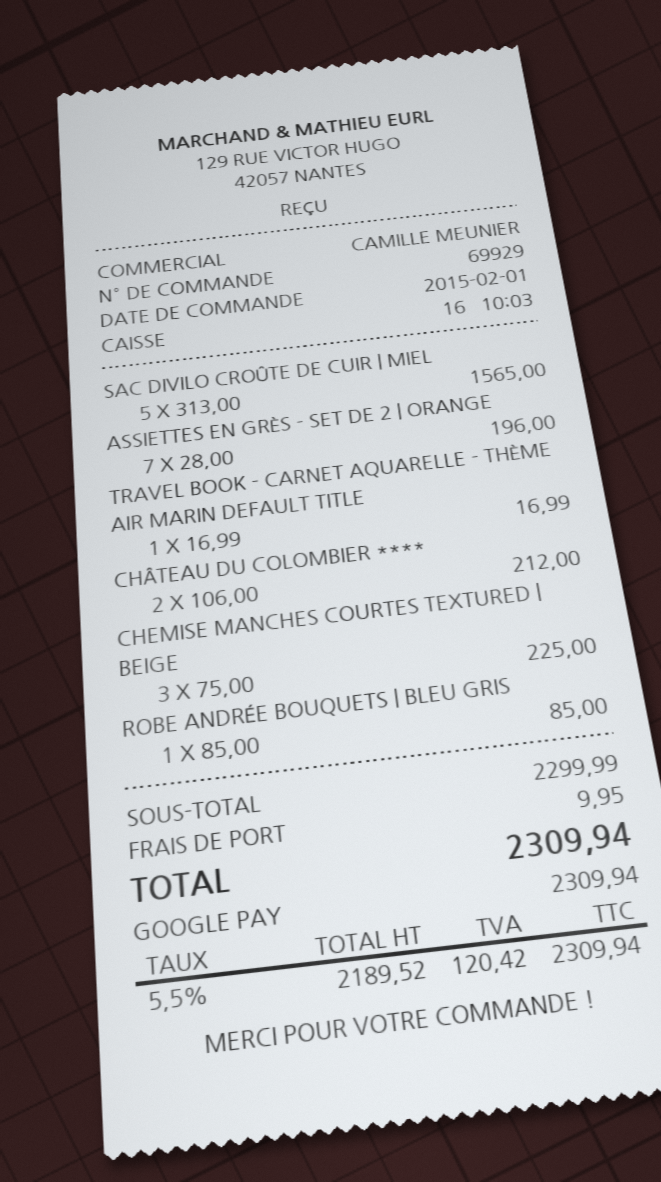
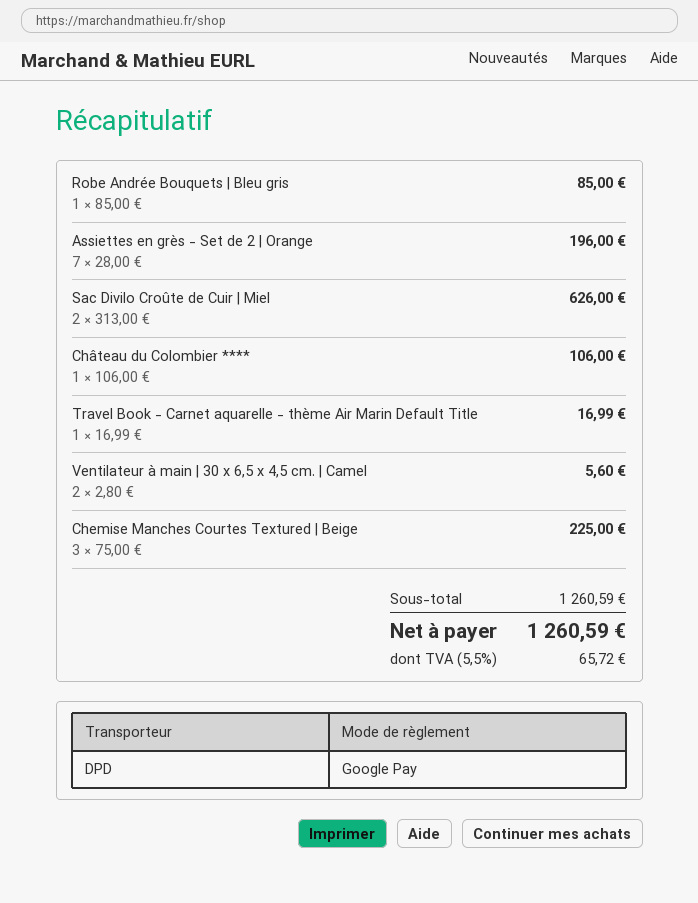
SAC DIVILO CROÛTE DE CUIR | MIEL: 5 x 313.00 = 1565.00 -> 2 x 313.00 = 626.00
CHÂTEAU DU COLOMBIER ****: 2 x 106.00 = 212.00 -> 1 x 106.00 = 106.00
Ventilateur à main | 30 x 6,5 x 4,5 cm. | Camel: none -> 2 x 2.80 = 5.60
subtotal: 2299.99 -> 1260.59
shipping: 9.95 -> none
tax: 5.5% = 120.42 -> 5.5% = 65.72
total: 2309.94 -> 1260.59

